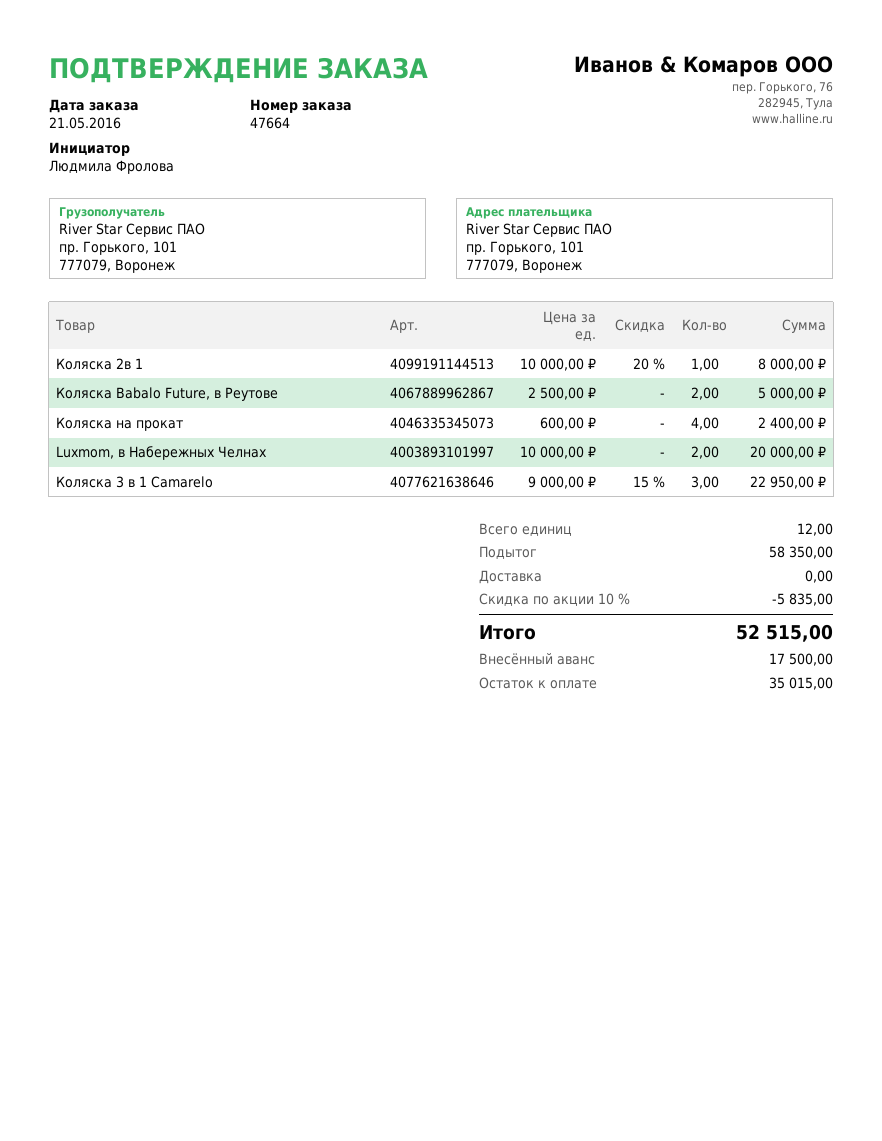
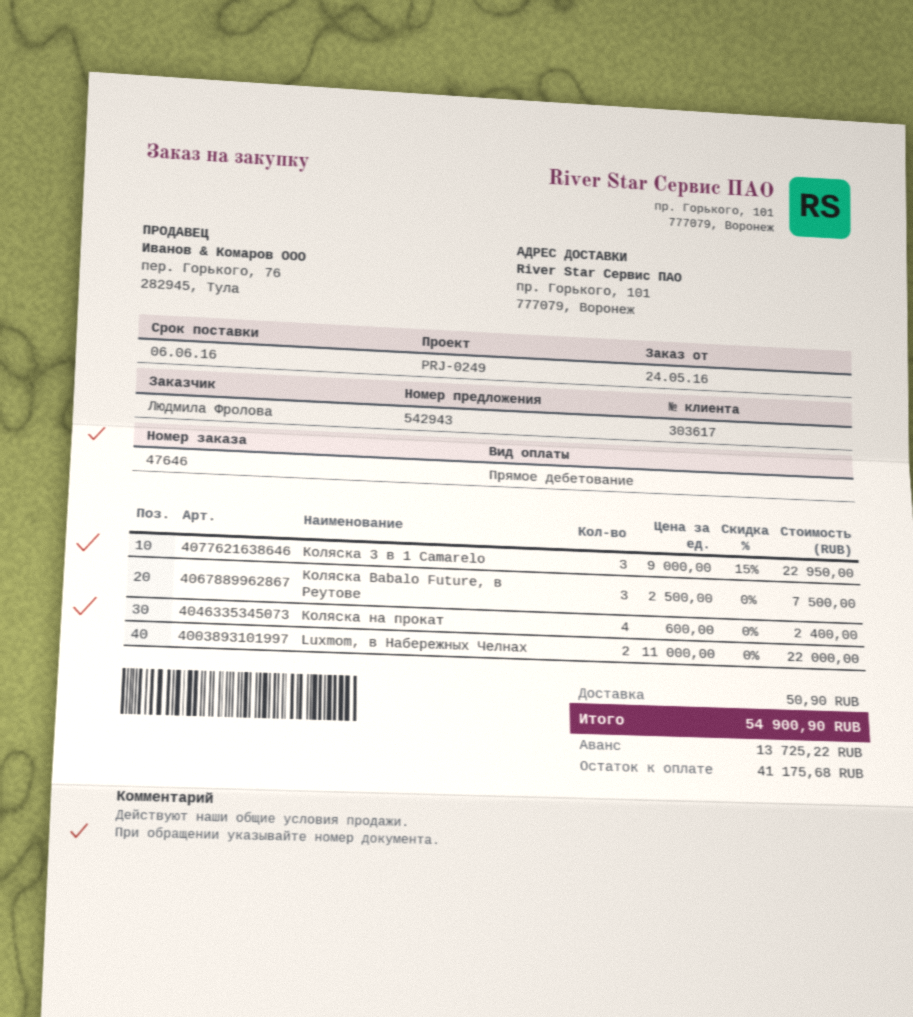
order number: 47664 -> 47646
order date: 2016-05-21 -> 2016-05-24
Коляска 2в 1: 1 x 10000.00 - 20% = 8000.00 -> none
Коляска Babalo Future, в Реутове: 2 x 2500.00 = 5000.00 -> 3 x 2500.00 = 7500.00
Luxmom, в Набережных Челнах: 2 x 10000.00 = 20000.00 -> 2 x 11000.00 = 22000.00
discount: 10% = 5835.00 -> none
shipping: 0.00 -> 50.90
total: 52515.00 -> 54900.90
deposit: 17500.00 -> 13725.22
balance: 35015.00 -> 41175.68

